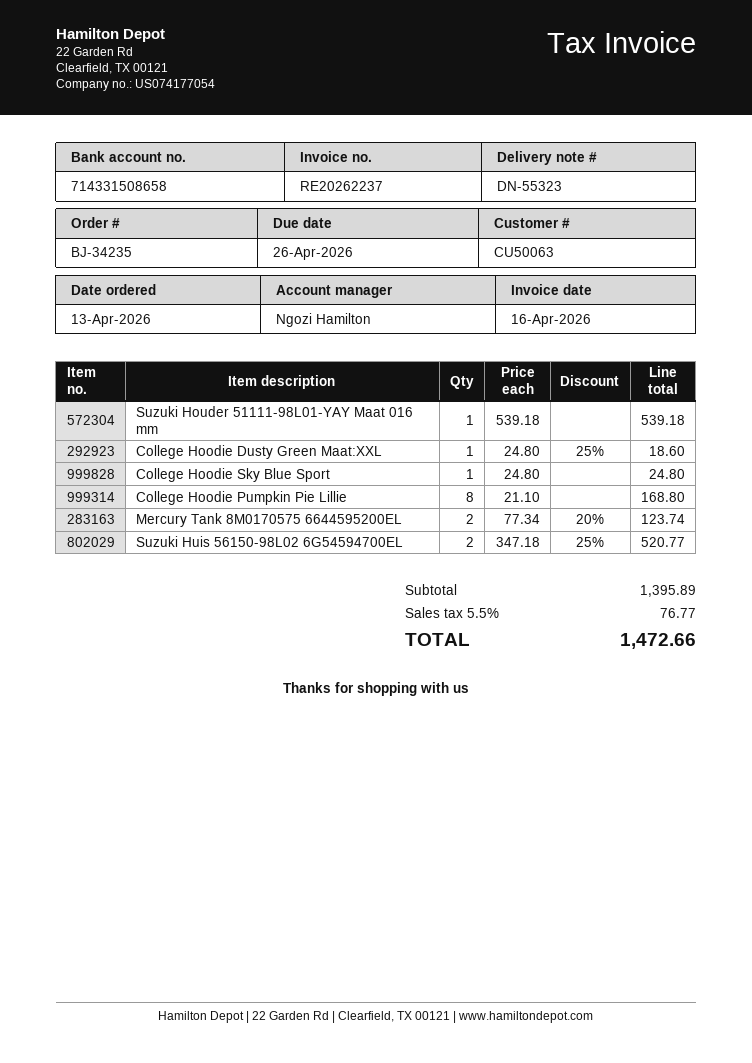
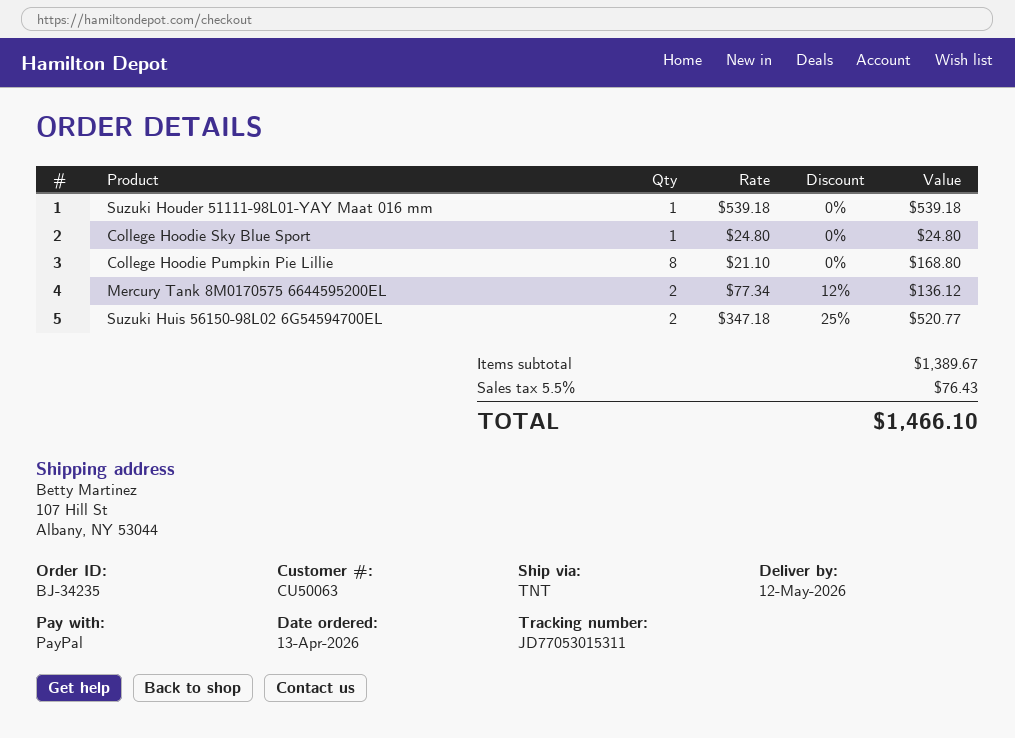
College Hoodie Dusty Green Maat:XXL: 1 x 24.80 - 25% = 18.60 -> none
Mercury Tank 8M0170575 6644595200EL: 2 x 77.34 - 20% = 123.74 -> 2 x 77.34 - 12% = 136.12
subtotal: 1395.89 -> 1389.67
tax: 5.5% = 76.77 -> 5.5% = 76.43
total: 1472.66 -> 1466.10

